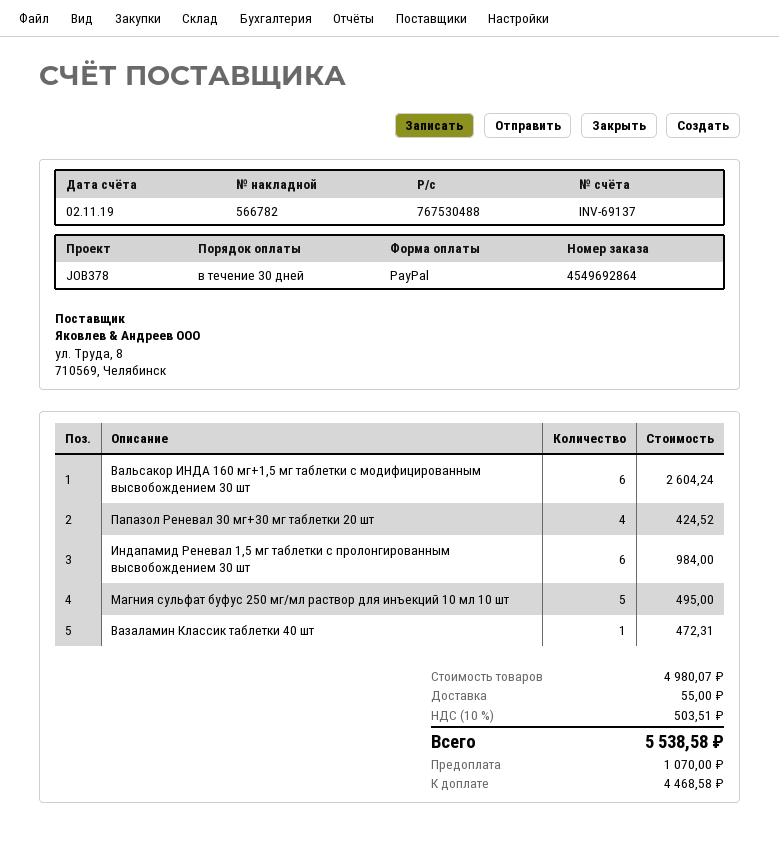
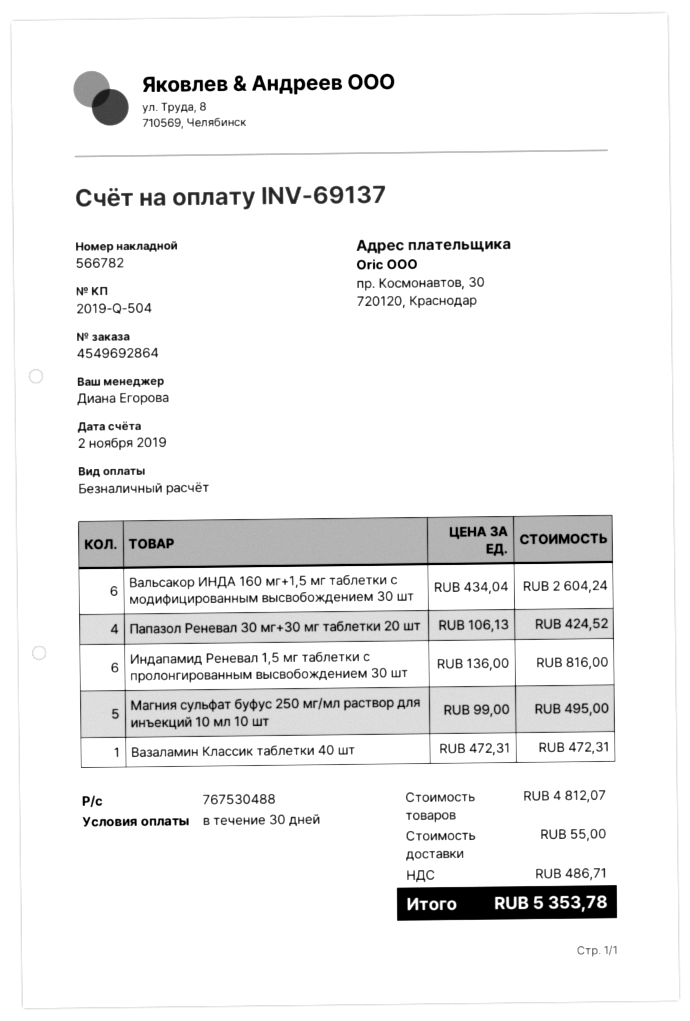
payment method: PayPal -> bank transfer
Индапамид Реневал 1,5 мг таблетки с пролонгированным высвобождением 30 шт: 6 for 984.00 -> 6 for 816.00
subtotal: 4980.07 -> 4812.07
tax: 503.51 -> 486.71
total: 5538.58 -> 5353.78

